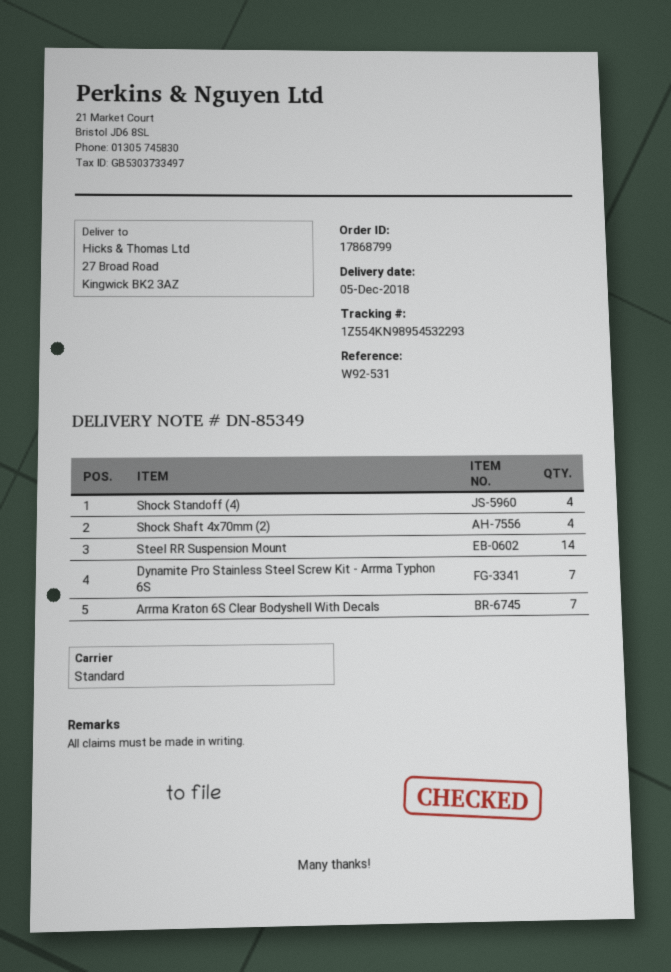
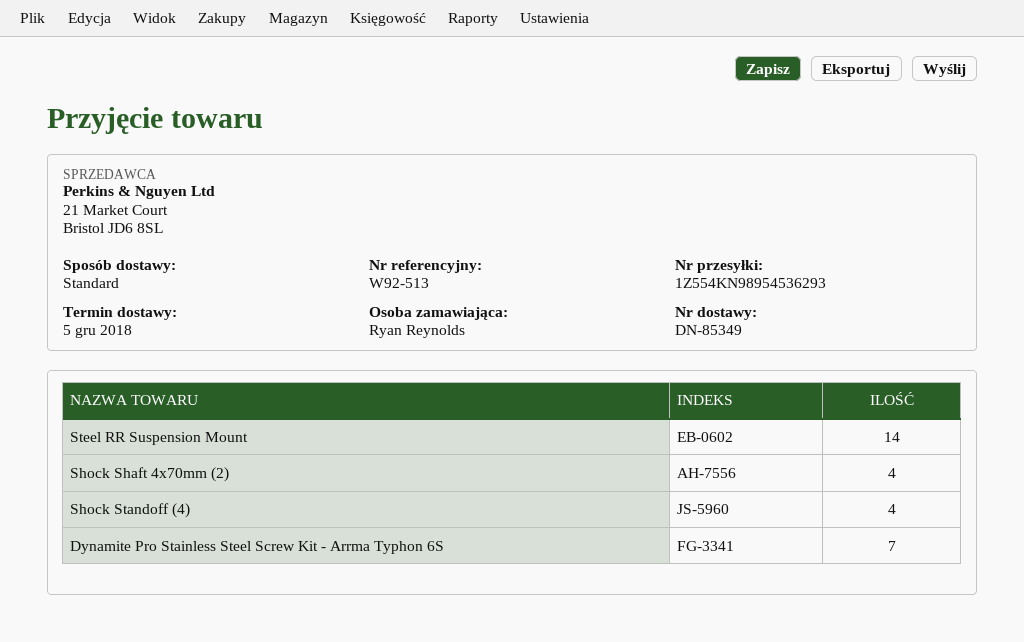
reference: W92-531 -> W92-513
tracking number: 1Z554KN98954532293 -> 1Z554KN98954536293
Arrma Kraton 6S Clear Bodyshell With Decals: 7 -> none

